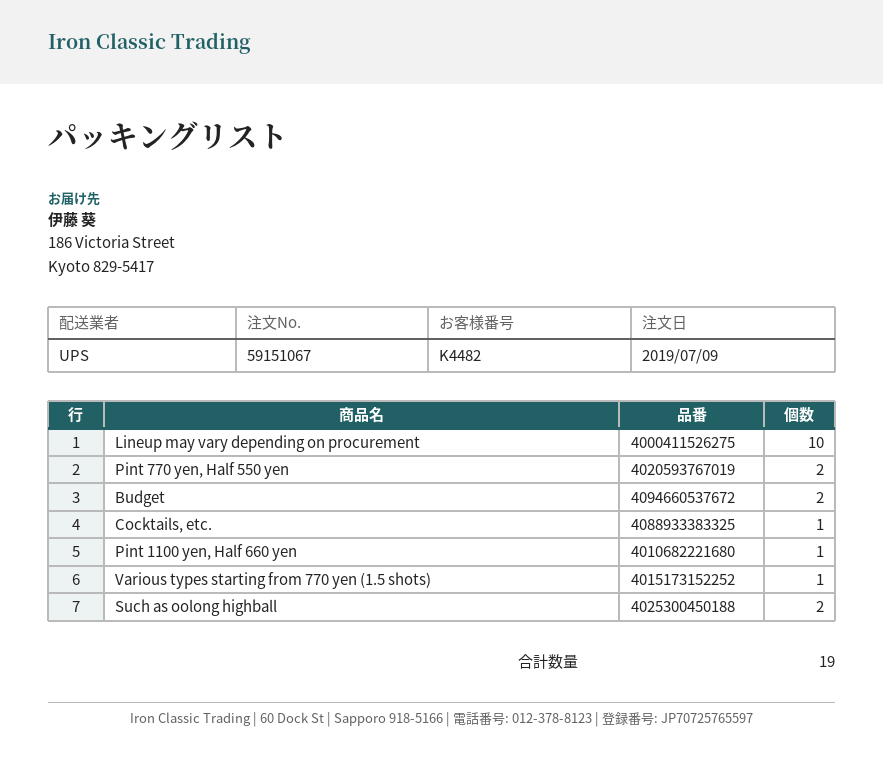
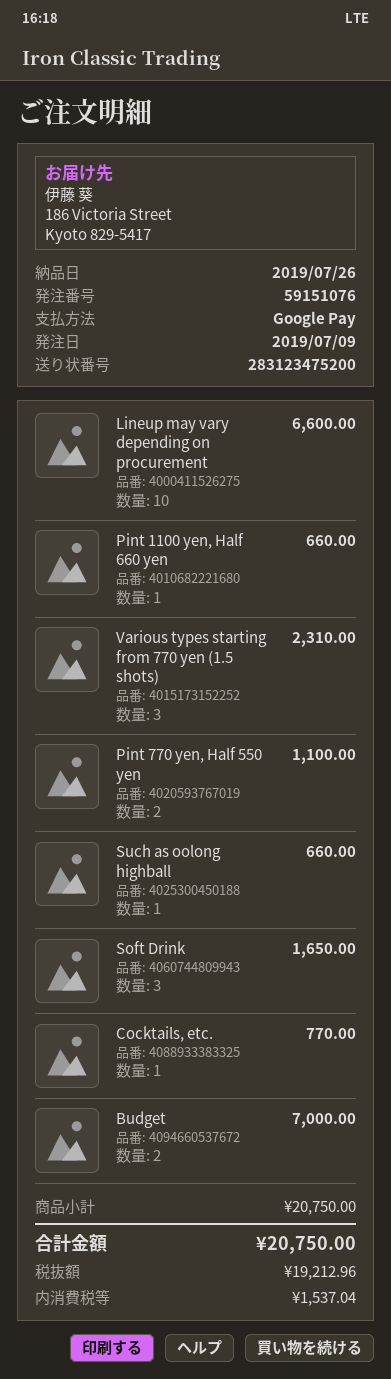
order number: 59151067 -> 59151076
Various types starting from 770 yen (1.5 shots): 1 -> 3
Such as oolong highball: 2 -> 1
Soft Drink: none -> 3

